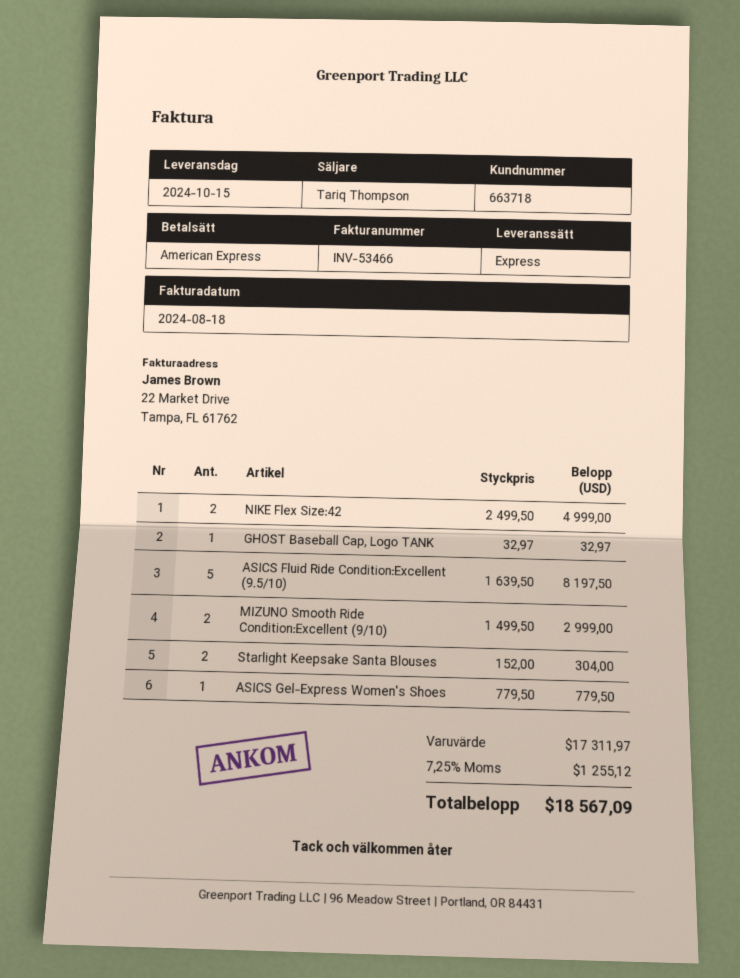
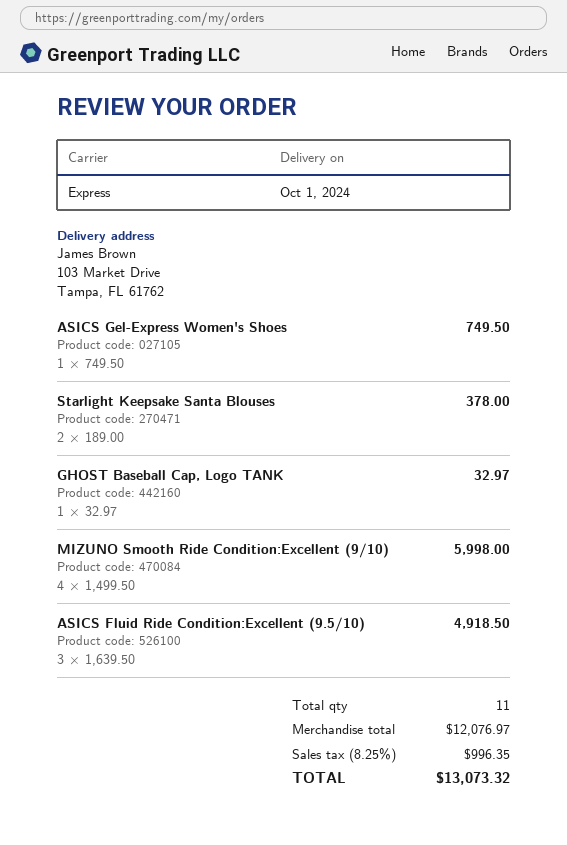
delivery date: 2024-10-15 -> 2024-10-01
NIKE Flex Size:42: 2 x 2499.50 = 4999.00 -> none
ASICS Fluid Ride Condition:Excellent (9.5/10): 5 x 1639.50 = 8197.50 -> 3 x 1639.50 = 4918.50
MIZUNO Smooth Ride Condition:Excellent (9/10): 2 x 1499.50 = 2999.00 -> 4 x 1499.50 = 5998.00
Starlight Keepsake Santa Blouses: 2 x 152.00 = 304.00 -> 2 x 189.00 = 378.00
ASICS Gel-Express Women's Shoes: 1 x 779.50 = 779.50 -> 1 x 749.50 = 749.50
subtotal: 17311.97 -> 12076.97
tax: 7.25% = 1255.12 -> 8.25% = 996.35
total: 18567.09 -> 13073.32

